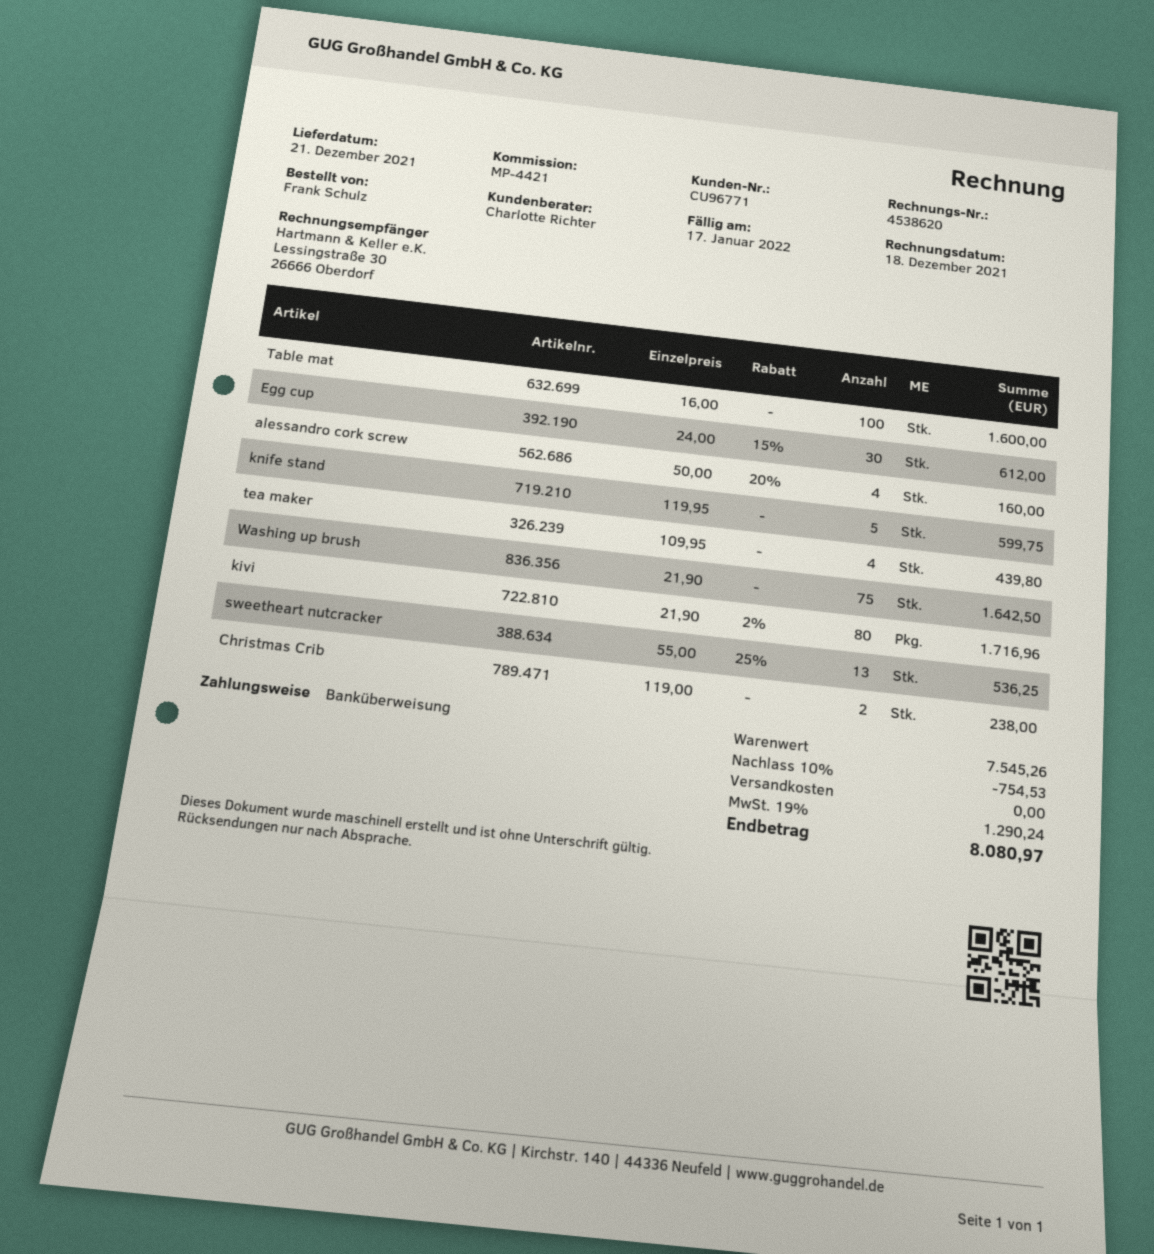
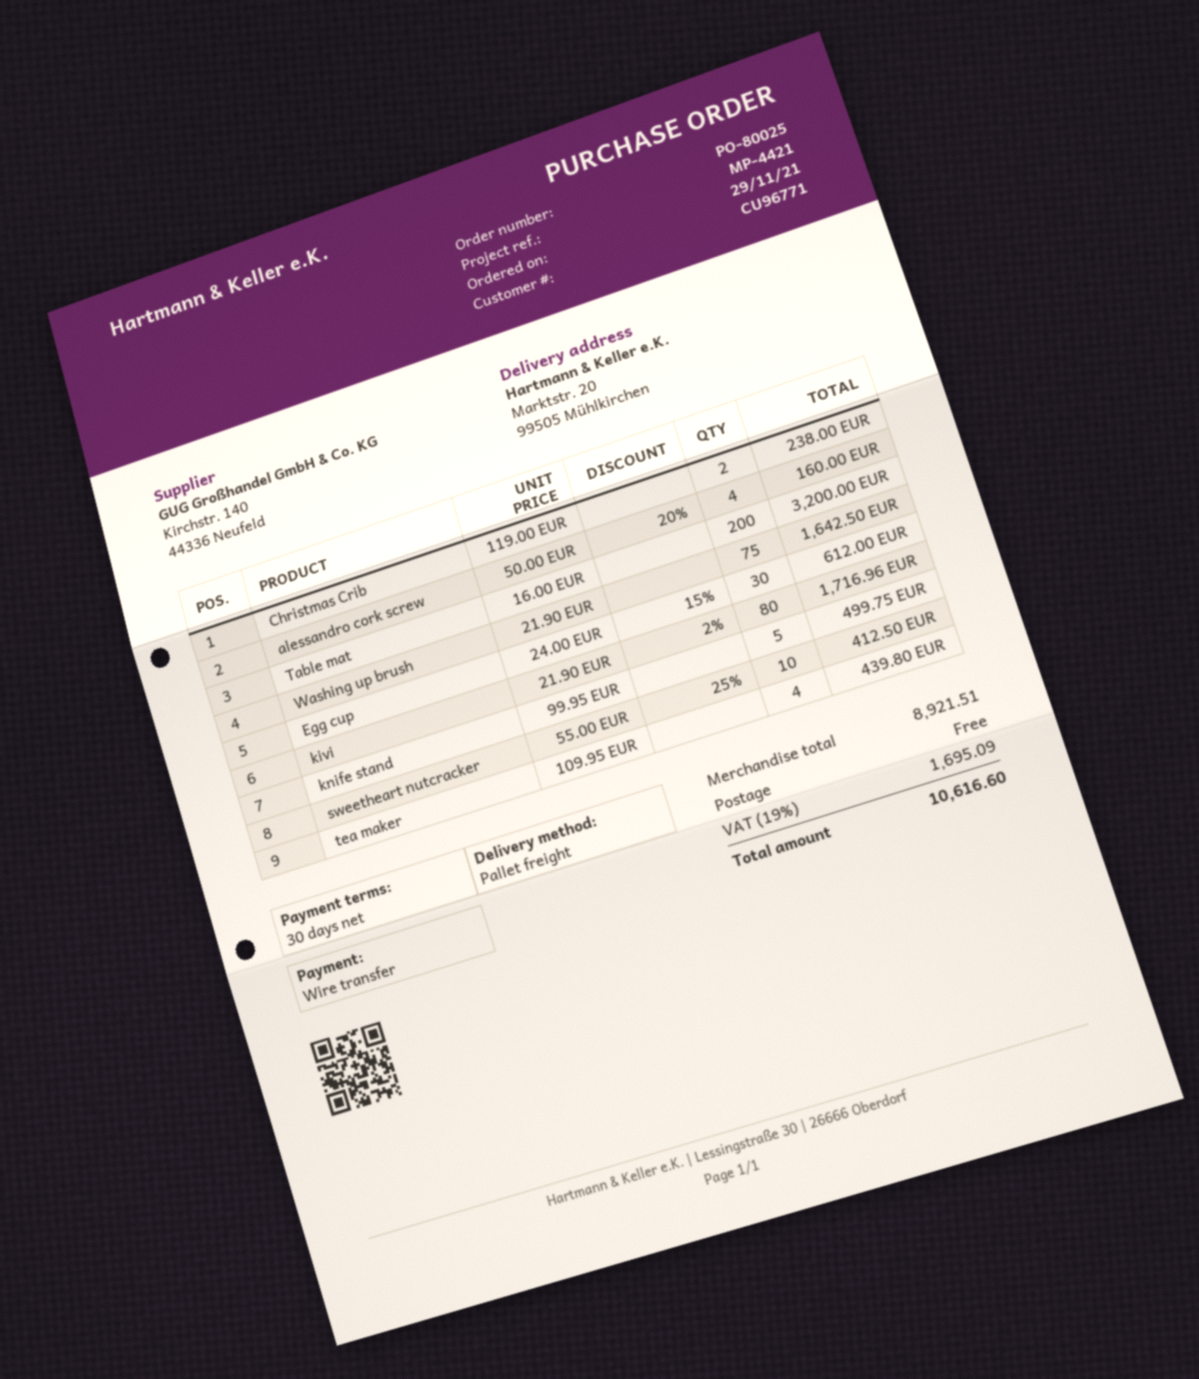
Table mat: 100 x 16.00 = 1600.00 -> 200 x 16.00 = 3200.00
knife stand: 5 x 119.95 = 599.75 -> 5 x 99.95 = 499.75
sweetheart nutcracker: 13 x 55.00 - 25% = 536.25 -> 10 x 55.00 - 25% = 412.50
subtotal: 7545.26 -> 8921.51
discount: 10% = 754.53 -> none
tax: 19% = 1290.24 -> 19% = 1695.09
total: 8080.97 -> 10616.60

